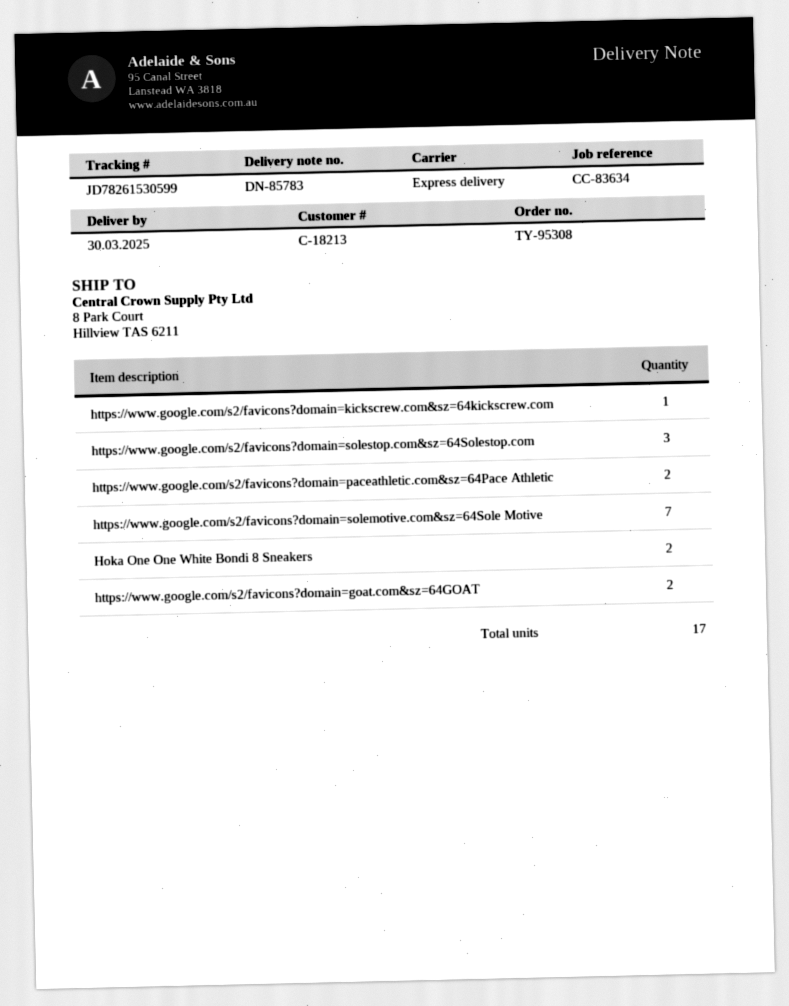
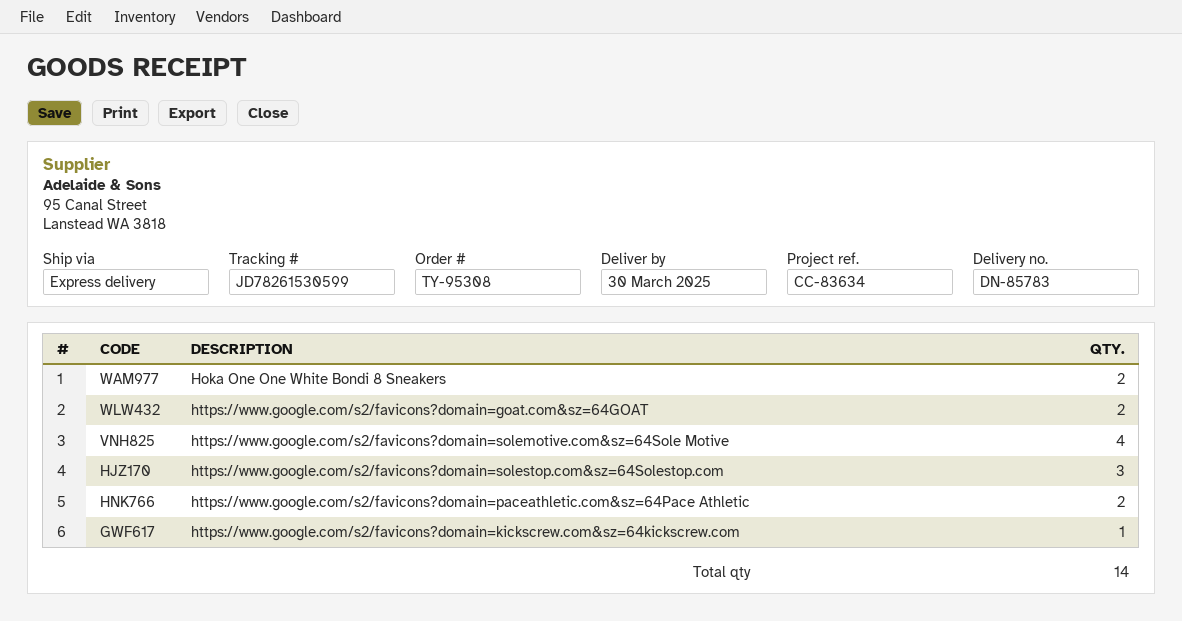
https://www.google.com/s2/favicons?domain=solemotive.com&sz=64Sole Motive: 7 -> 4
total quantity: 17 -> 14

